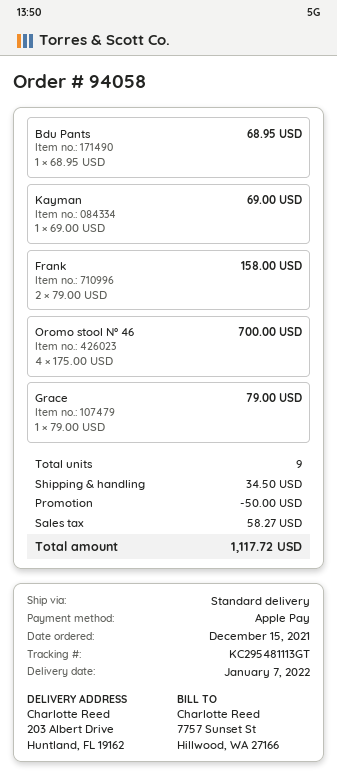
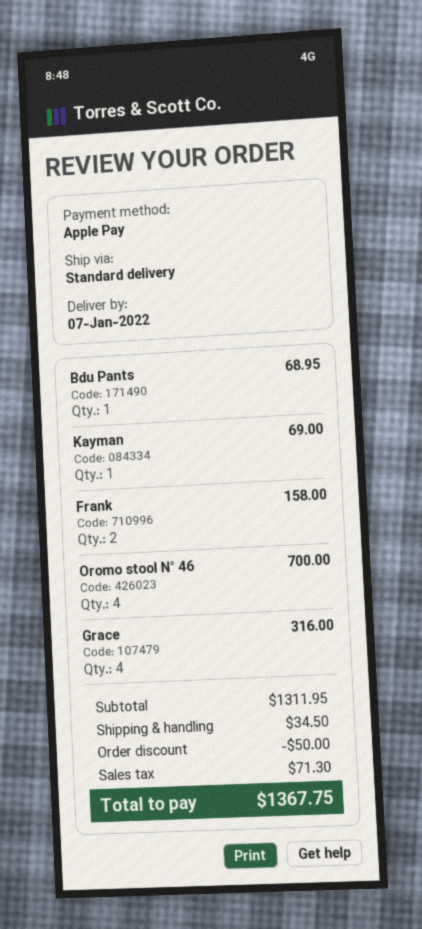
Grace: 1 for 79.00 -> 4 for 316.00
tax: 58.27 -> 71.30
total: 1117.72 -> 1367.75

